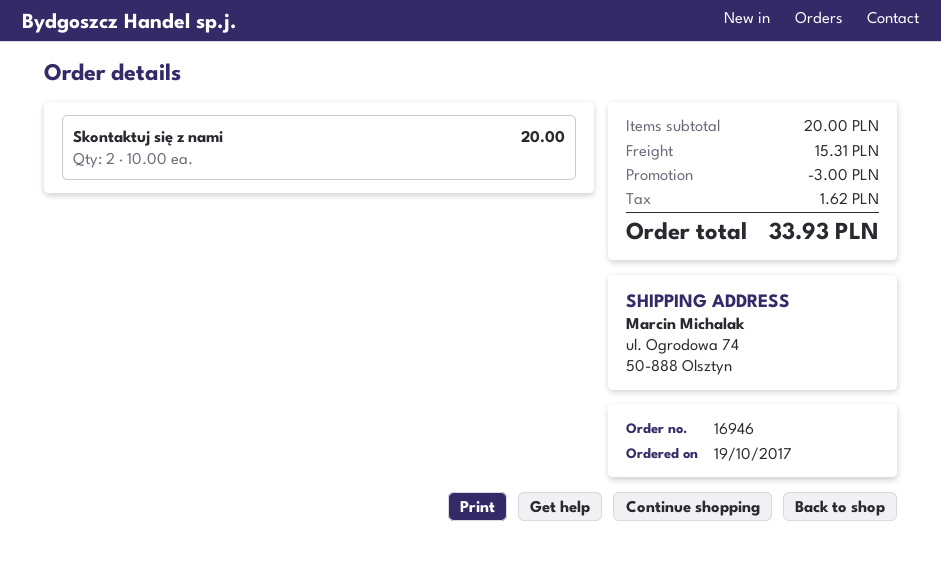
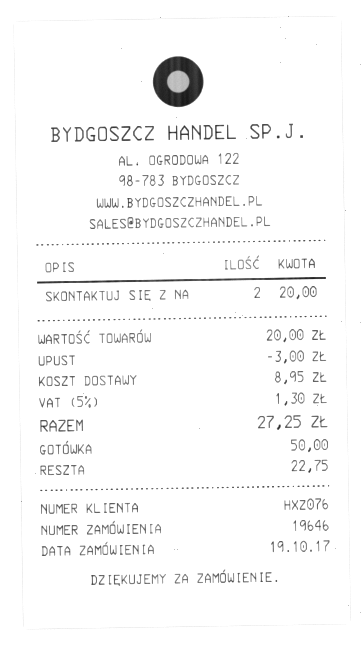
order number: 16946 -> 19646
shipping: 15.31 -> 8.95
tax: 1.62 -> 1.30
total: 33.93 -> 27.25

